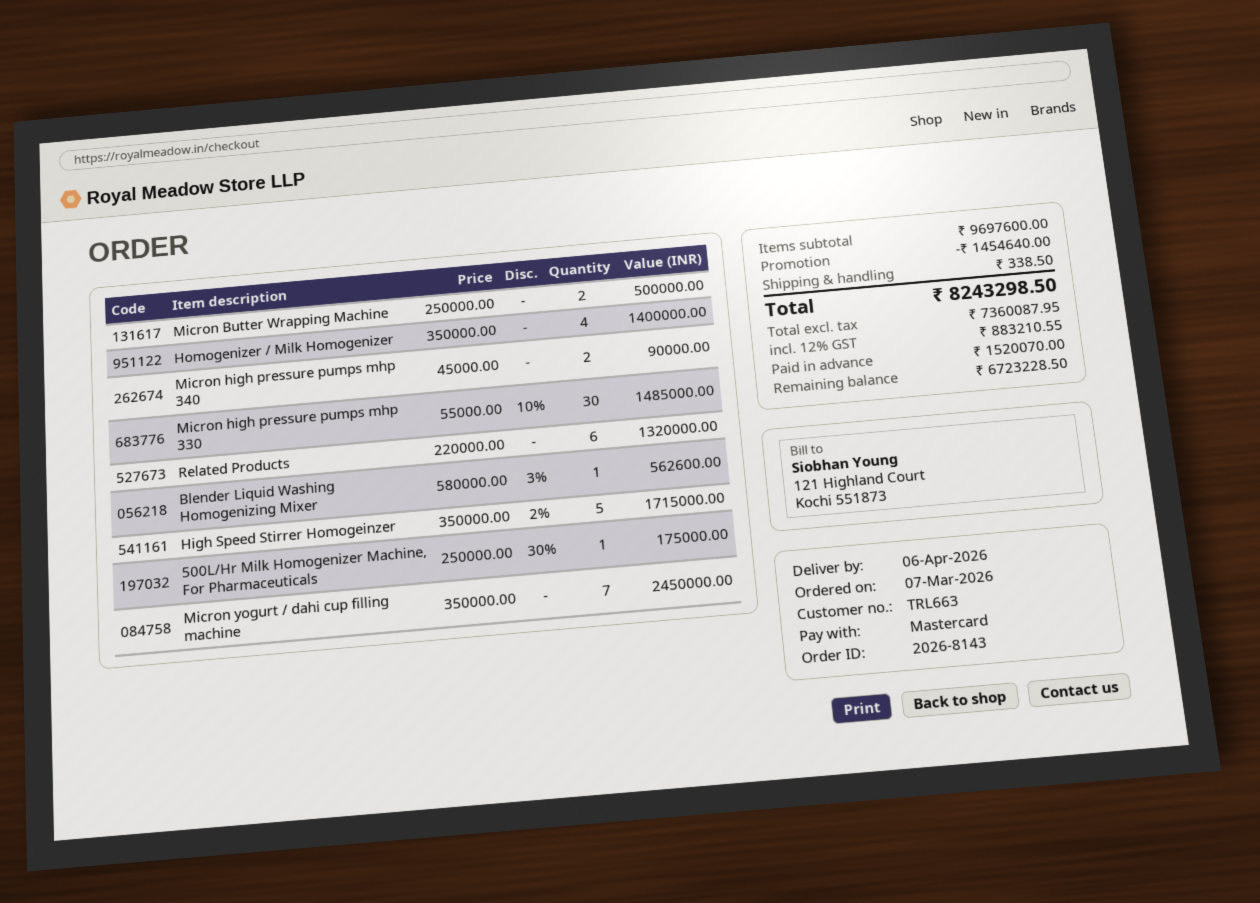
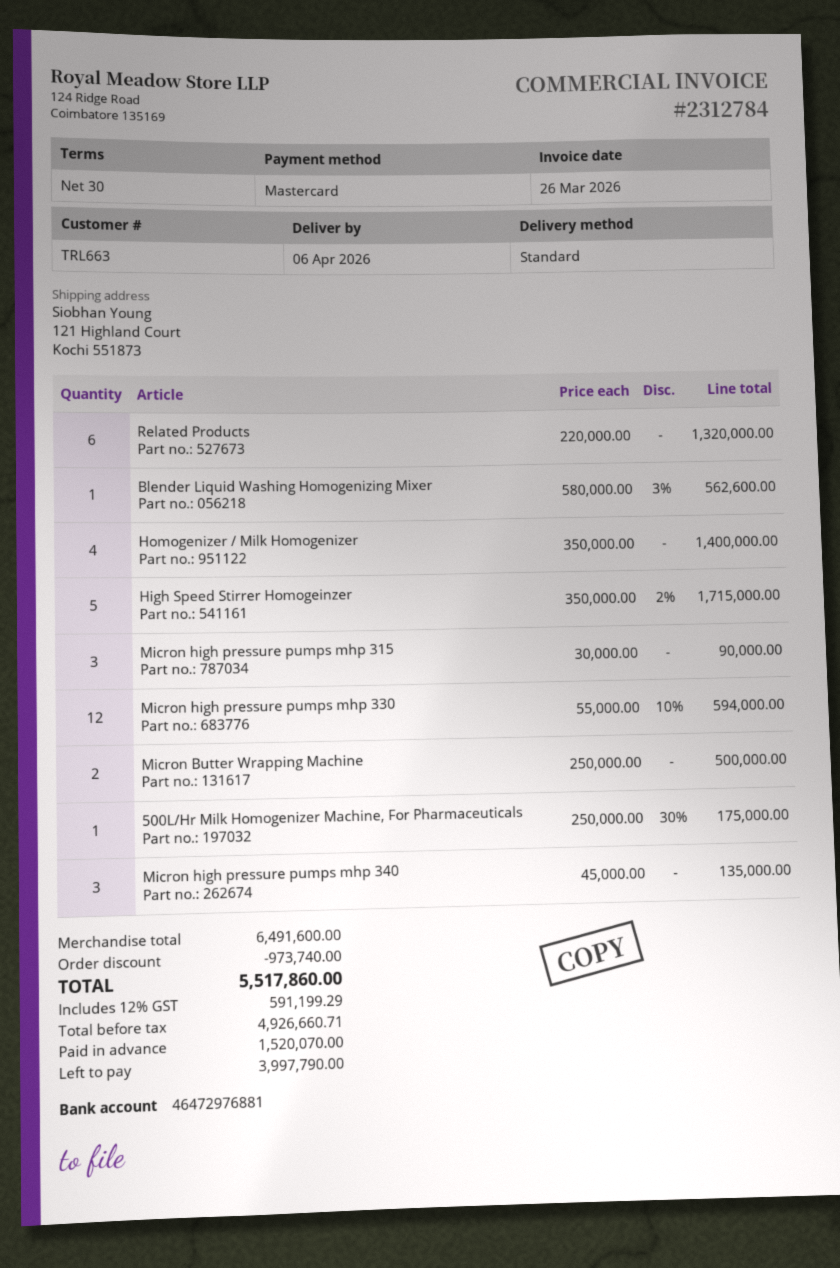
Micron high pressure pumps mhp 340: 2 x 45000.00 = 90000.00 -> 3 x 45000.00 = 135000.00
Micron high pressure pumps mhp 330: 30 x 55000.00 - 10% = 1485000.00 -> 12 x 55000.00 - 10% = 594000.00
Micron yogurt / dahi cup filling machine: 7 x 350000.00 = 2450000.00 -> none
Micron high pressure pumps mhp 315: none -> 3 x 30000.00 = 90000.00
subtotal: 9697600.00 -> 6491600.00
discount: 1454640.00 -> 973740.00
shipping: 338.50 -> none
net: 7360087.95 -> 4926660.71
tax: 12% = 883210.55 -> 12% = 591199.29
total: 8243298.50 -> 5517860.00
balance: 6723228.50 -> 3997790.00

